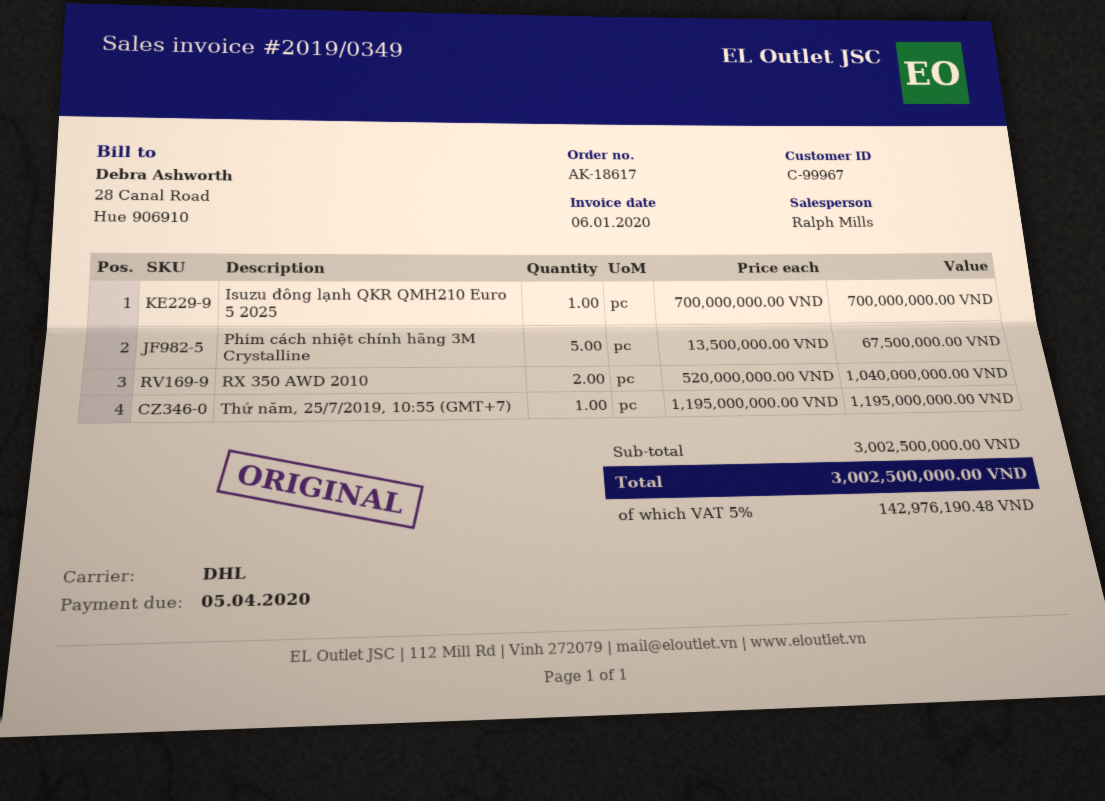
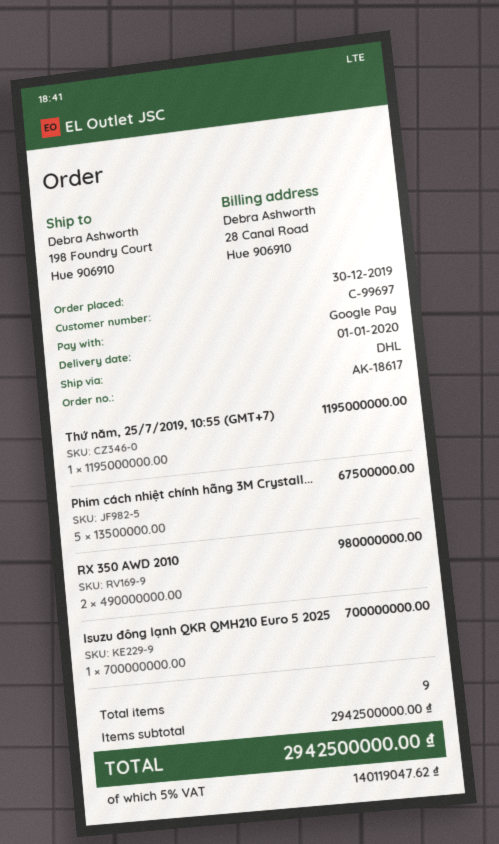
customer number: C-99967 -> C-99697
RX 350 AWD 2010: 2 x 520000000.00 = 1040000000.00 -> 2 x 490000000.00 = 980000000.00
subtotal: 3002500000.00 -> 2942500000.00
tax: 5% = 142976190.48 -> 5% = 140119047.62
total: 3002500000.00 -> 2942500000.00

